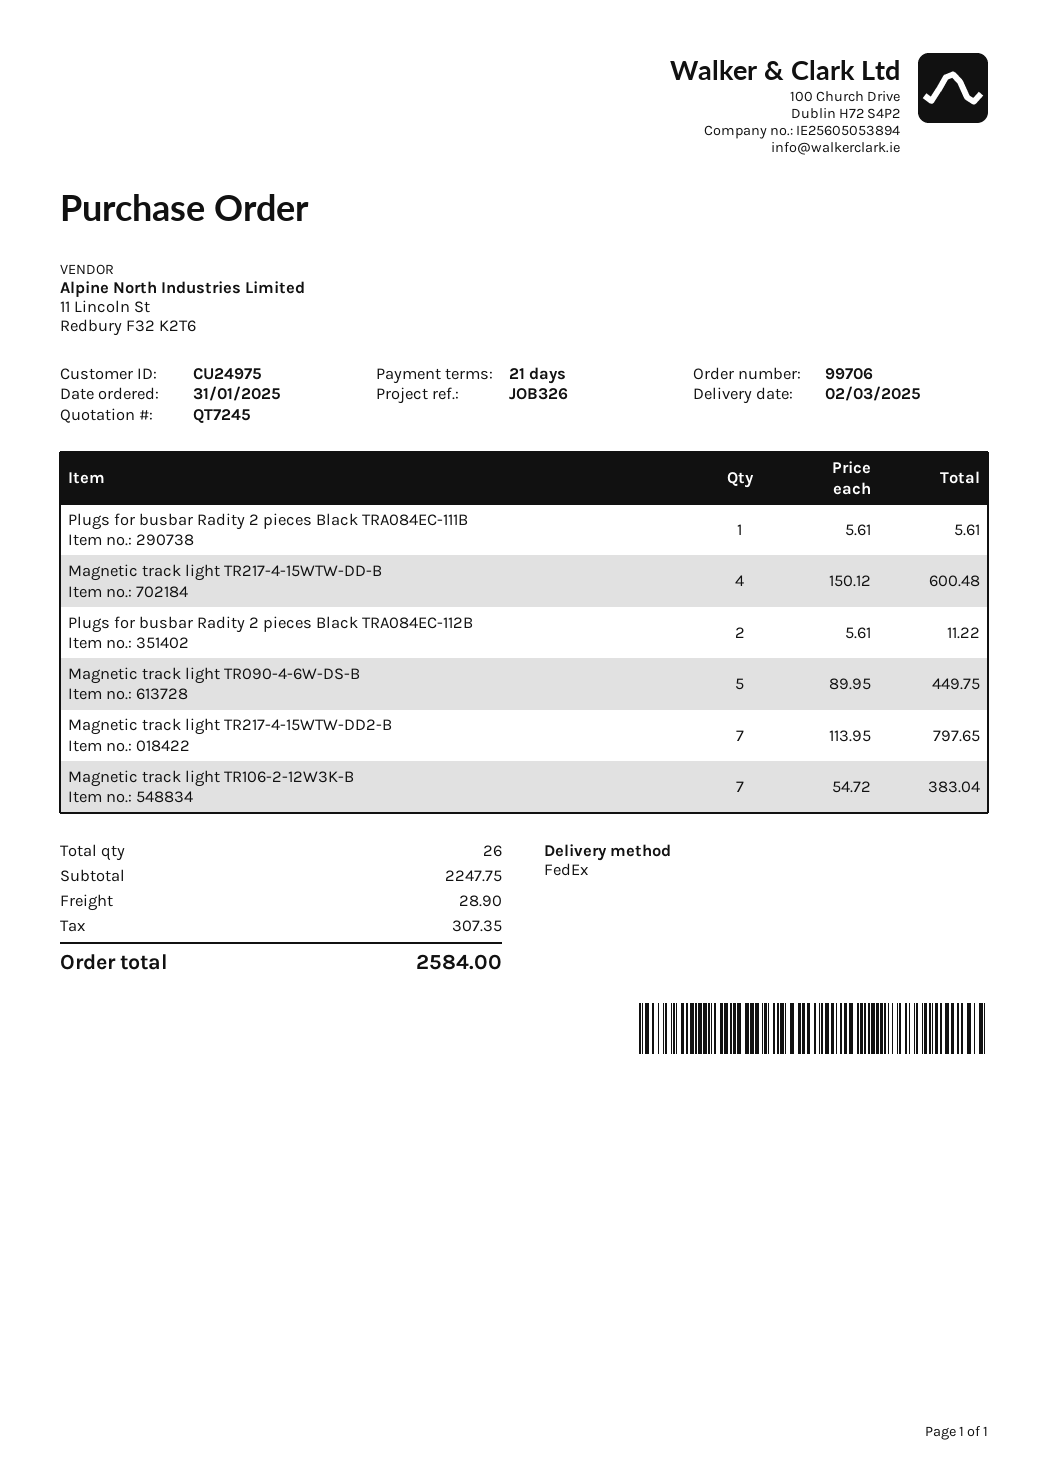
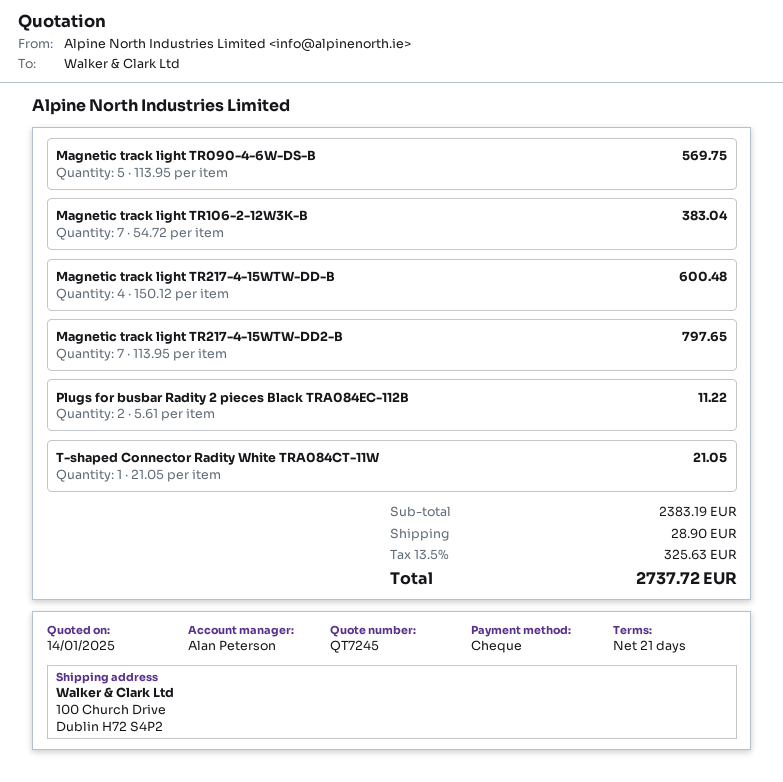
Plugs for busbar Radity 2 pieces Black TRA084EC-111B: 1 x 5.61 = 5.61 -> none
Magnetic track light TR090-4-6W-DS-B: 5 x 89.95 = 449.75 -> 5 x 113.95 = 569.75
T-shaped Connector Radity White TRA084CT-11W: none -> 1 x 21.05 = 21.05
subtotal: 2247.75 -> 2383.19
tax: 307.35 -> 325.63
total: 2584.00 -> 2737.72

